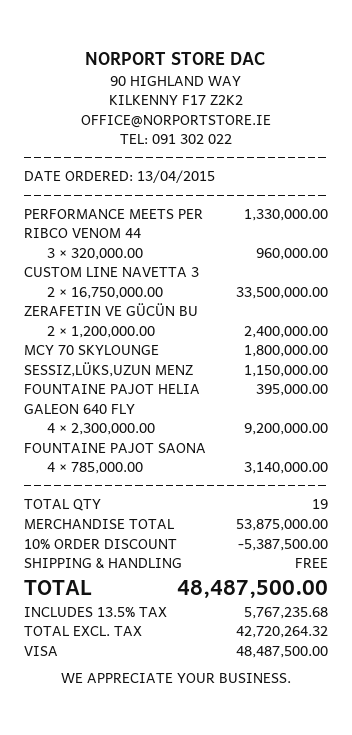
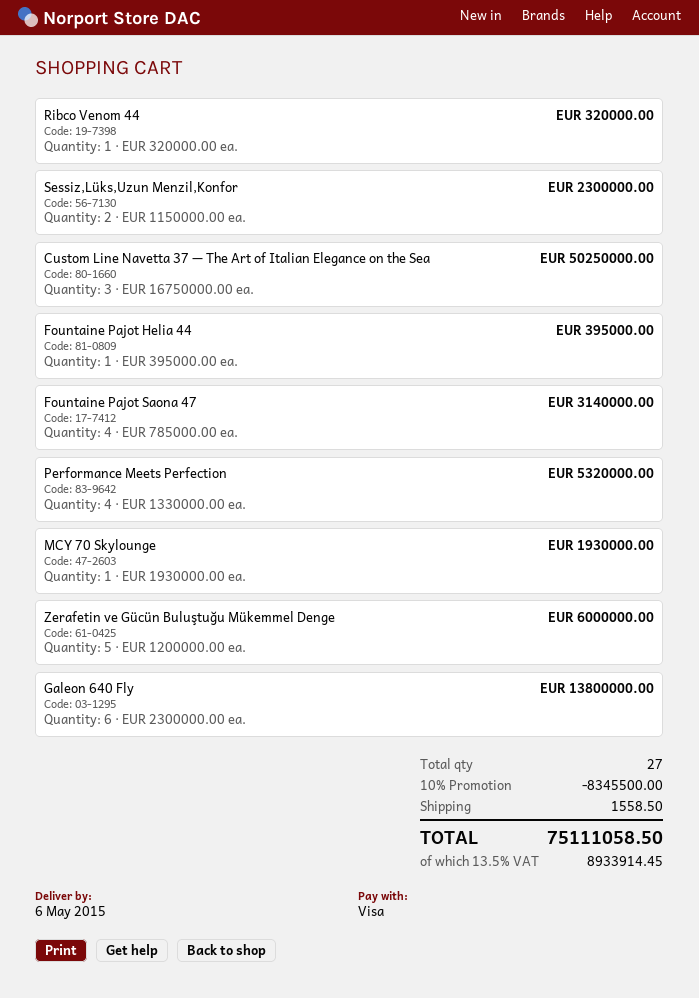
PERFORMANCE MEETS PER: 1 x 1330000.00 = 1330000.00 -> 4 x 1330000.00 = 5320000.00
RIBCO VENOM 44: 3 x 320000.00 = 960000.00 -> 1 x 320000.00 = 320000.00
CUSTOM LINE NAVETTA 3: 2 x 16750000.00 = 33500000.00 -> 3 x 16750000.00 = 50250000.00
ZERAFETIN VE GÜCÜN BU: 2 x 1200000.00 = 2400000.00 -> 5 x 1200000.00 = 6000000.00
MCY 70 SKYLOUNGE: 1 x 1800000.00 = 1800000.00 -> 1 x 1930000.00 = 1930000.00
SESSIZ,LÜKS,UZUN MENZ: 1 x 1150000.00 = 1150000.00 -> 2 x 1150000.00 = 2300000.00
GALEON 640 FLY: 4 x 2300000.00 = 9200000.00 -> 6 x 2300000.00 = 13800000.00
total quantity: 19 -> 27
discount: 10% = 5387500.00 -> 10% = 8345500.00
shipping: 0.00 -> 1558.50
tax: 13.5% = 5767235.68 -> 13.5% = 8933914.45
total: 48487500.00 -> 75111058.50

